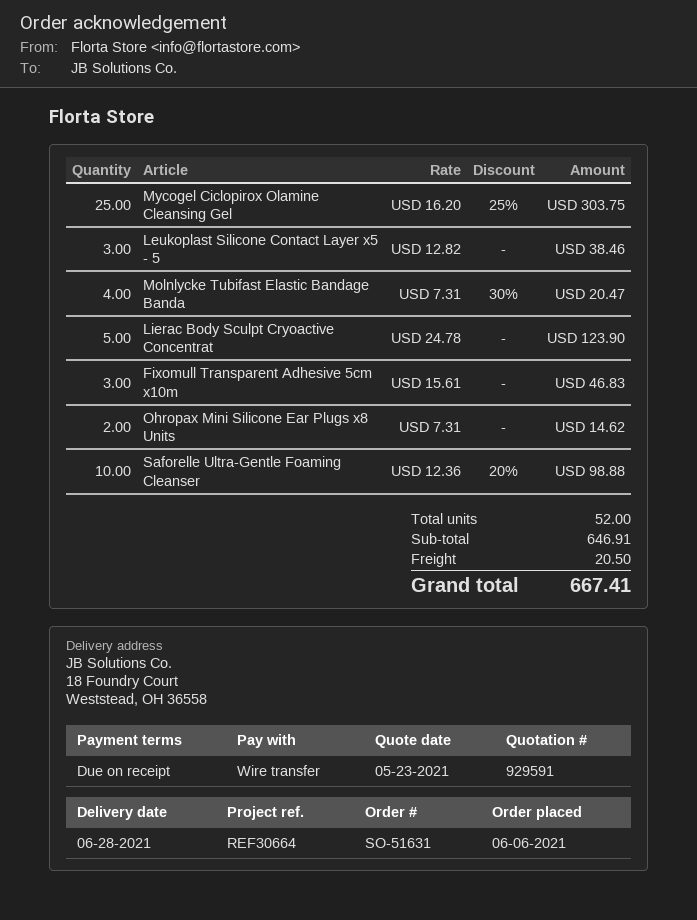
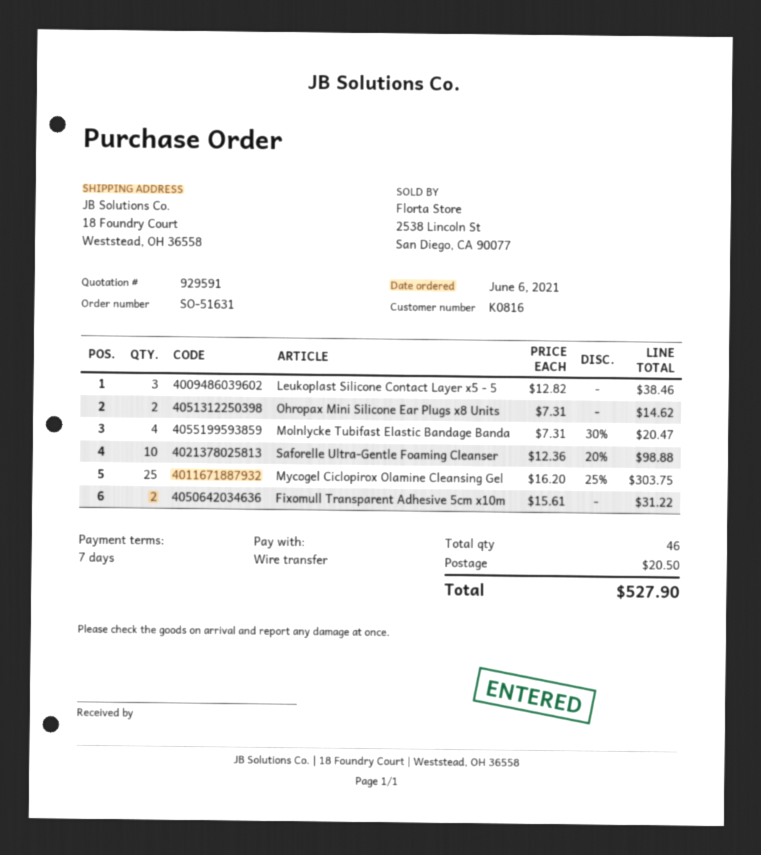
payment terms: on receipt -> 7 days
Lierac Body Sculpt Cryoactive Concentrat: 5 x 24.78 = 123.90 -> none
Fixomull Transparent Adhesive 5cm x10m: 3 x 15.61 = 46.83 -> 2 x 15.61 = 31.22
total quantity: 52 -> 46
total: 667.41 -> 527.90

